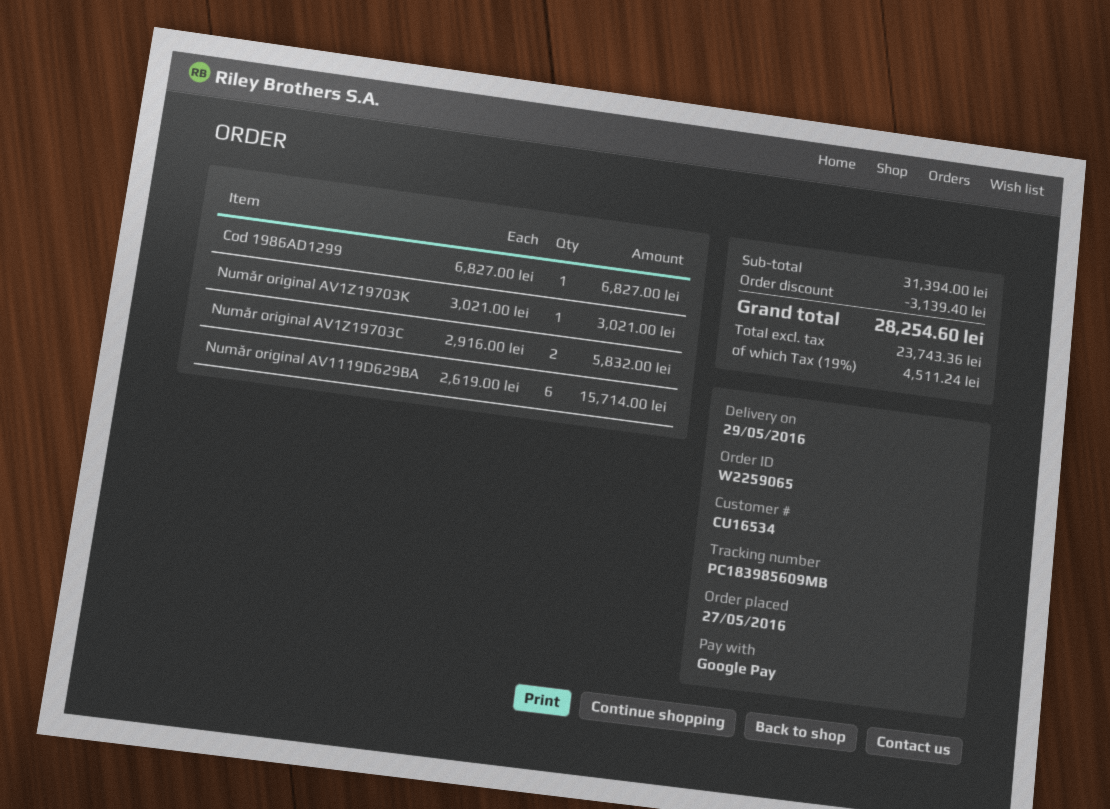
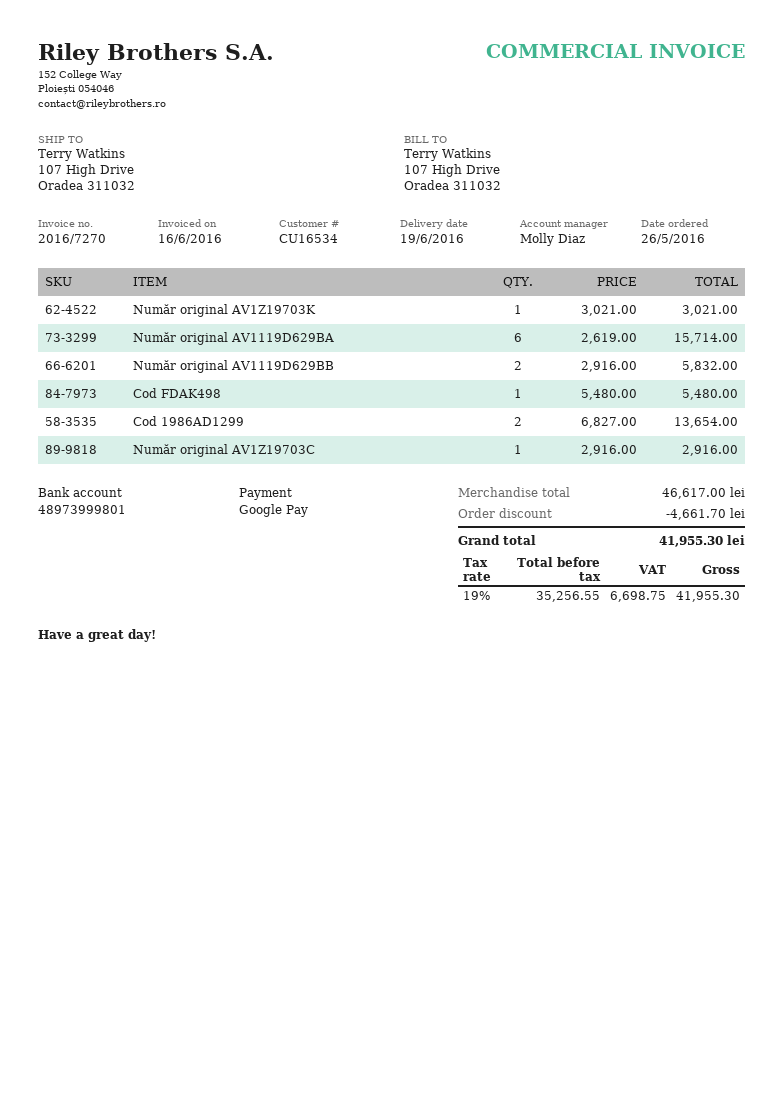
order date: 2016-05-27 -> 2016-05-26
delivery date: 2016-05-29 -> 2016-06-19
Cod 1986AD1299: 1 x 6827.00 = 6827.00 -> 2 x 6827.00 = 13654.00
Număr original AV1Z19703C: 2 x 2916.00 = 5832.00 -> 1 x 2916.00 = 2916.00
Număr original AV1119D629BB: none -> 2 x 2916.00 = 5832.00
Cod FDAK498: none -> 1 x 5480.00 = 5480.00
subtotal: 31394.00 -> 46617.00
discount: 3139.40 -> 4661.70
net: 23743.36 -> 35256.55
tax: 19% = 4511.24 -> 19% = 6698.75
total: 28254.60 -> 41955.30

